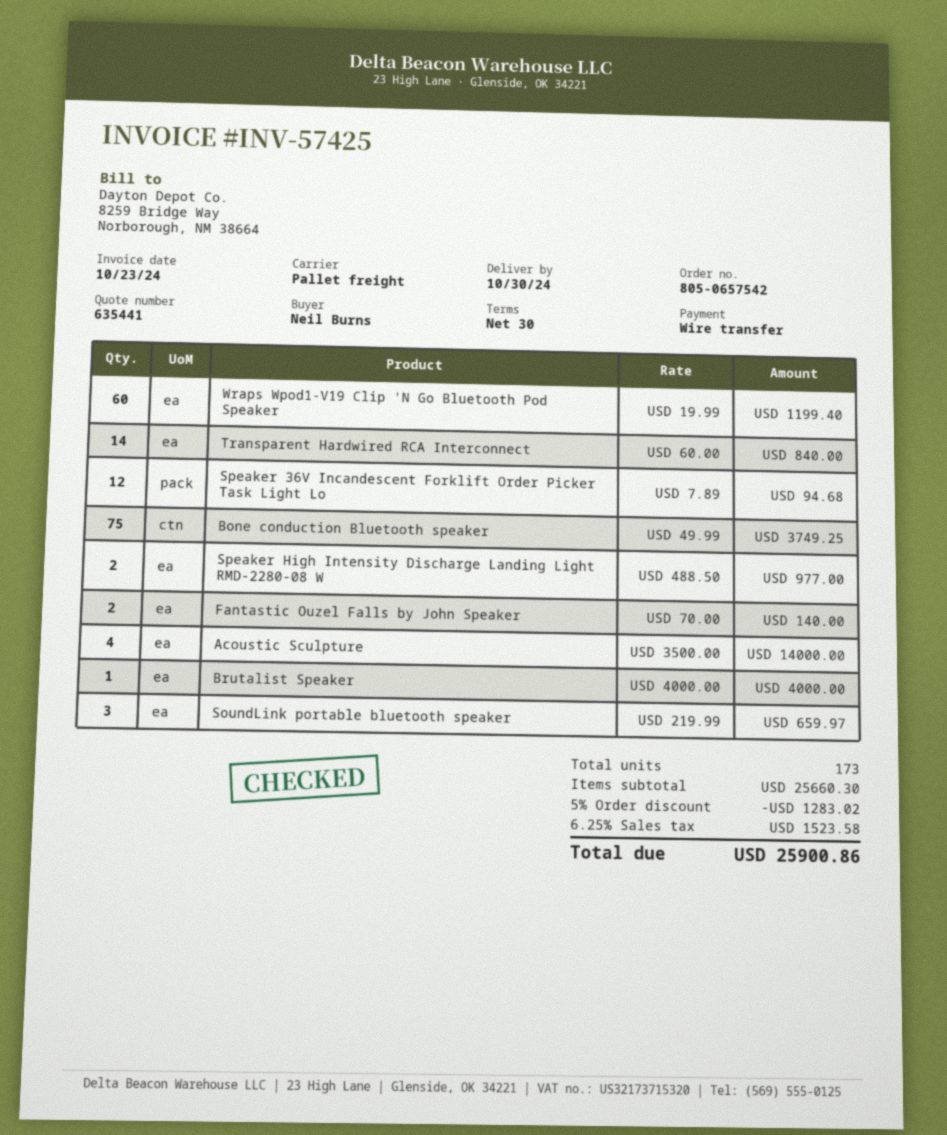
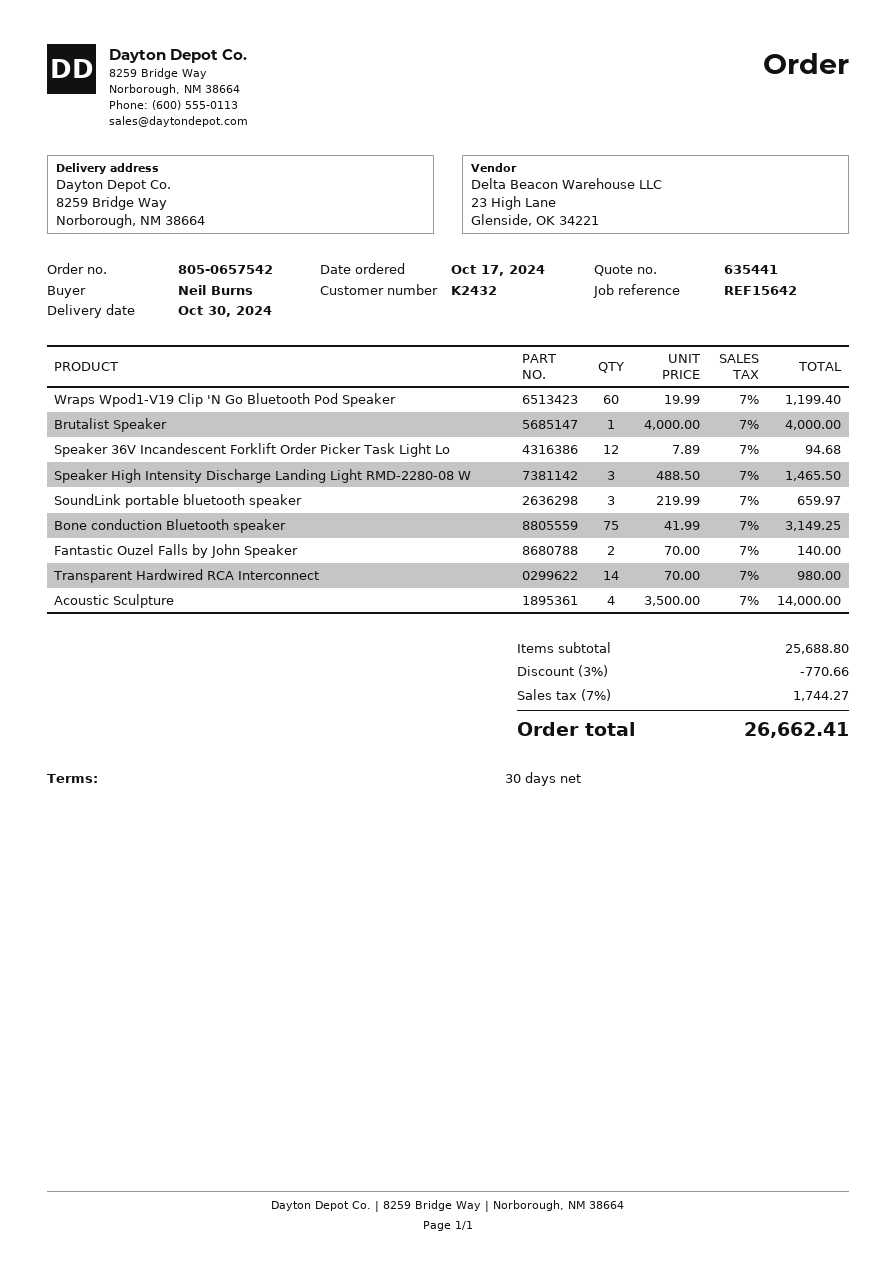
Transparent Hardwired RCA Interconnect: 14 x 60.00 = 840.00 -> 14 x 70.00 = 980.00
Bone conduction Bluetooth speaker: 75 x 49.99 = 3749.25 -> 75 x 41.99 = 3149.25
Speaker High Intensity Discharge Landing Light RMD-2280-08 W: 2 x 488.50 = 977.00 -> 3 x 488.50 = 1465.50
subtotal: 25660.30 -> 25688.80
discount: 5% = 1283.02 -> 3% = 770.66
tax: 6.25% = 1523.58 -> 7% = 1744.27
total: 25900.86 -> 26662.41

